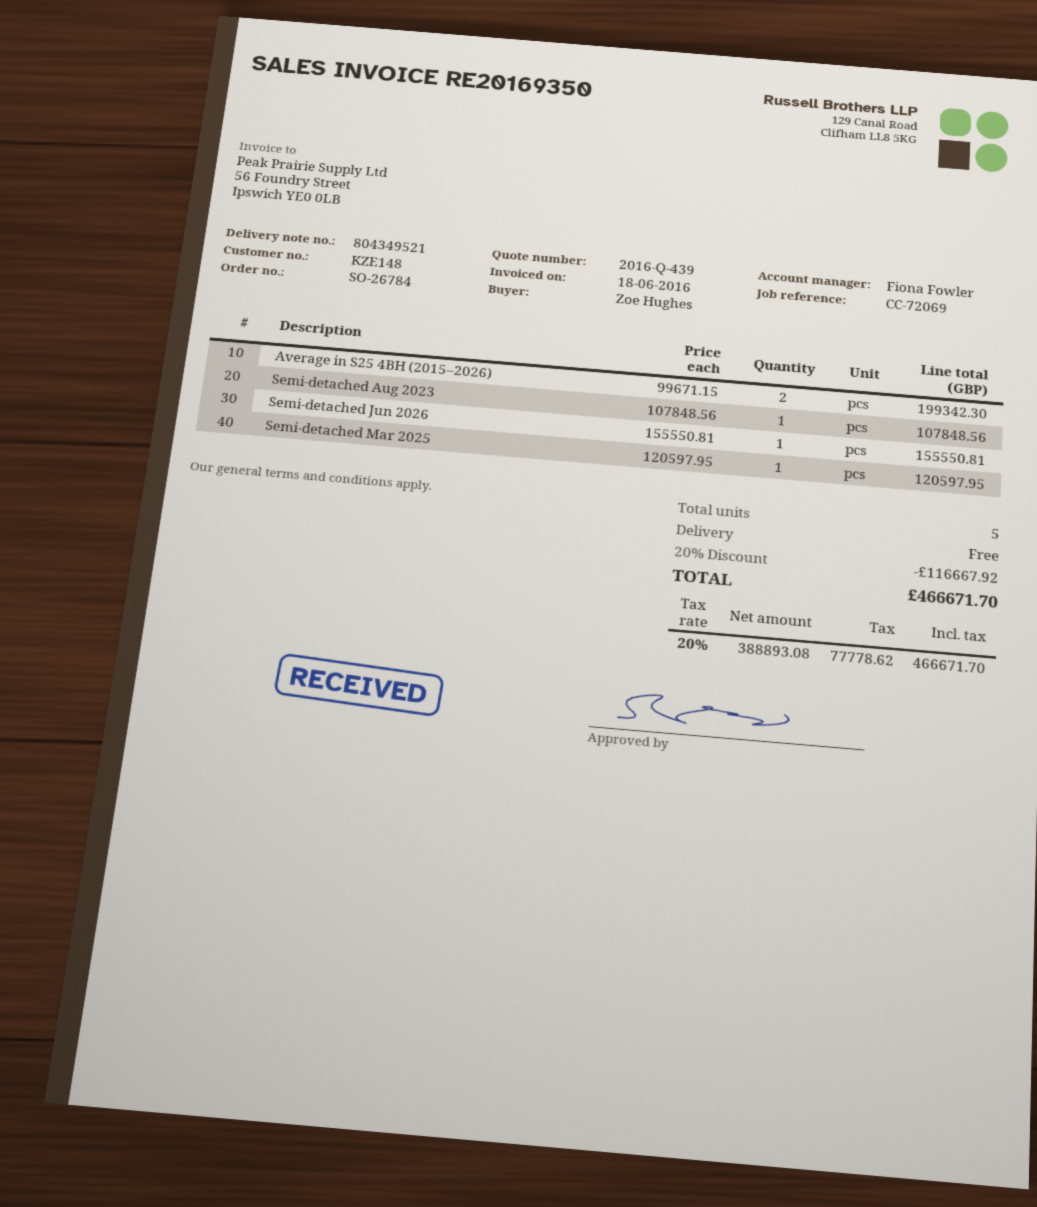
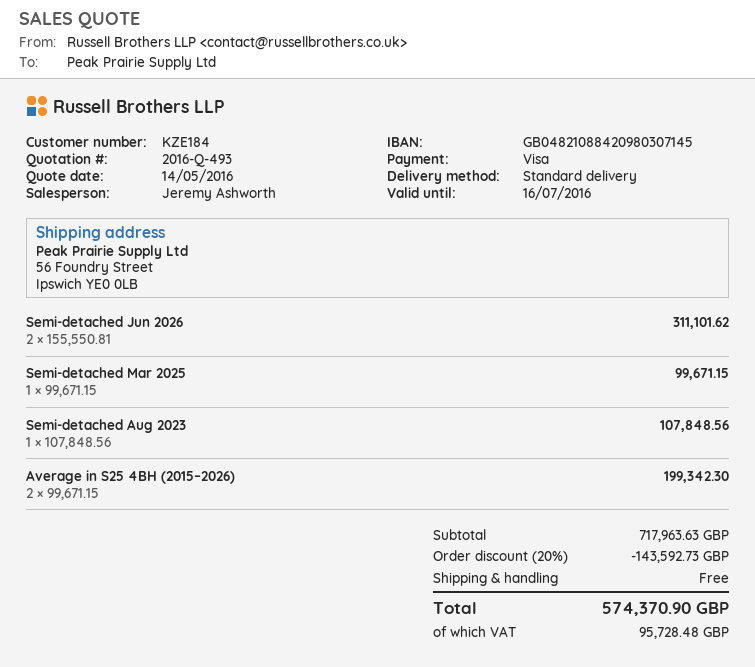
quote number: 2016-Q-439 -> 2016-Q-493
customer number: KZE148 -> KZE184
sales rep: Fiona Fowler -> Jeremy Ashworth
Semi-detached Jun 2026: 1 x 155550.81 = 155550.81 -> 2 x 155550.81 = 311101.62
Semi-detached Mar 2025: 1 x 120597.95 = 120597.95 -> 1 x 99671.15 = 99671.15
discount: 20% = 116667.92 -> 20% = 143592.73
tax: 77778.62 -> 95728.48
total: 466671.70 -> 574370.90

